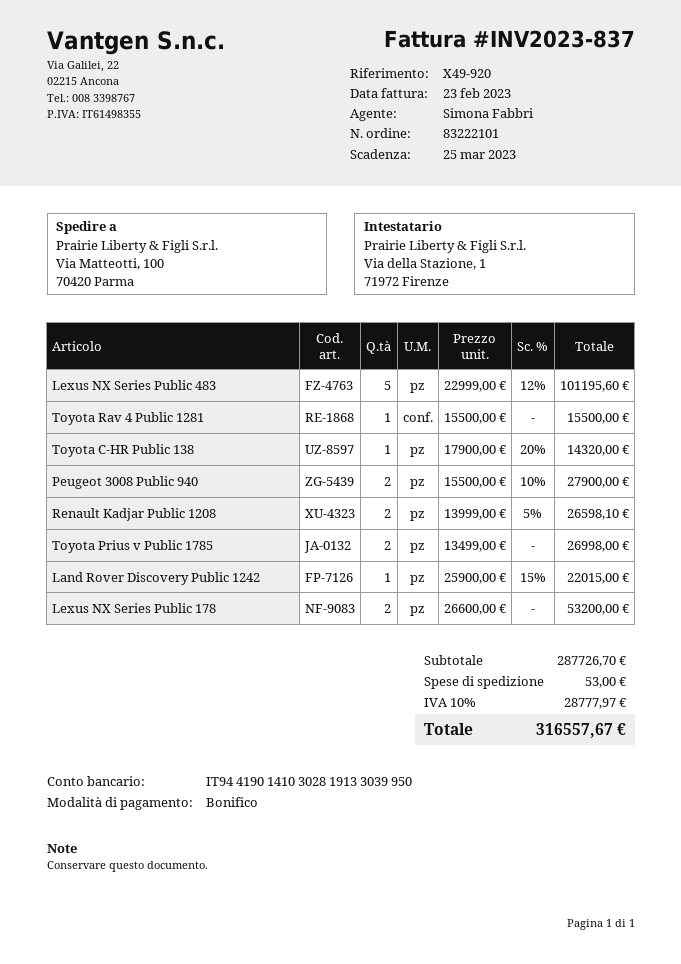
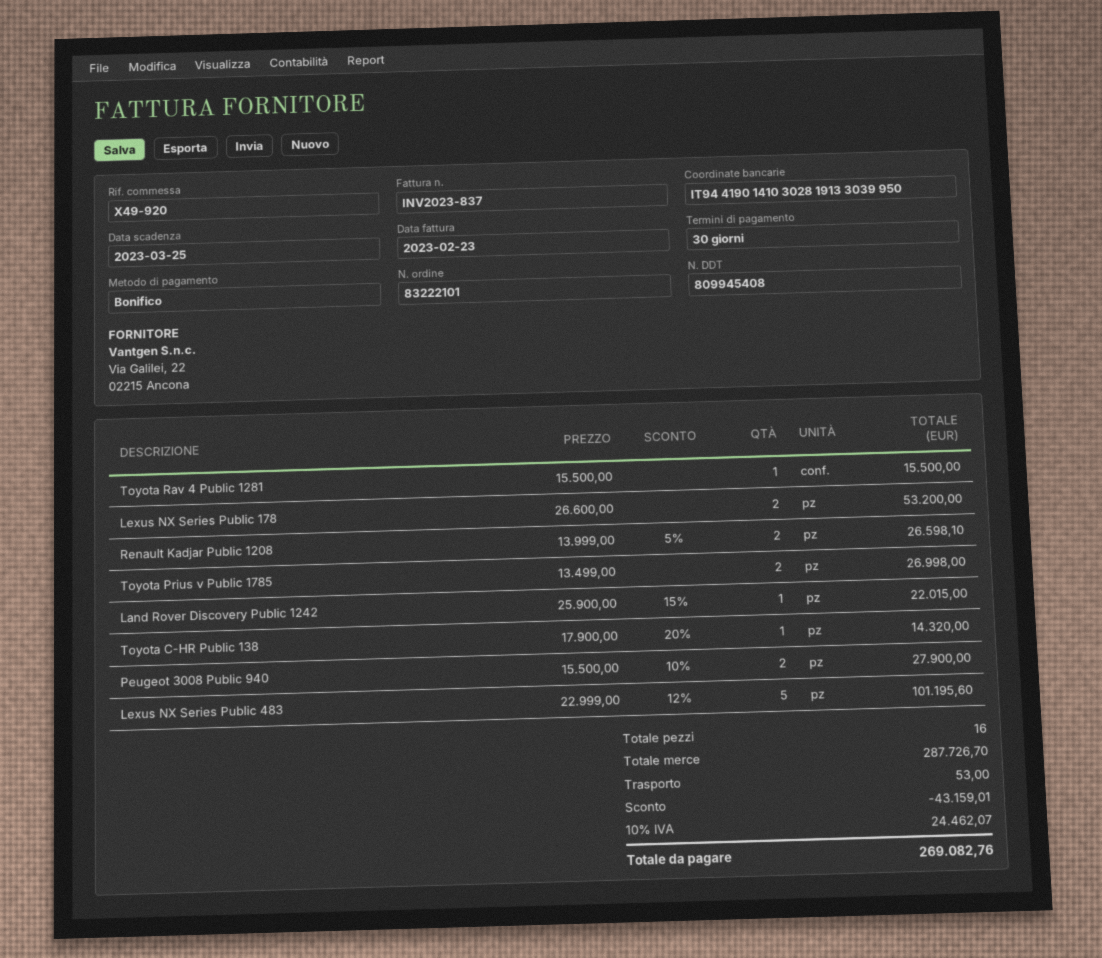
discount: none -> 43159.01
tax: 10% = 28777.97 -> 10% = 24462.07
total: 316557.67 -> 269082.76

